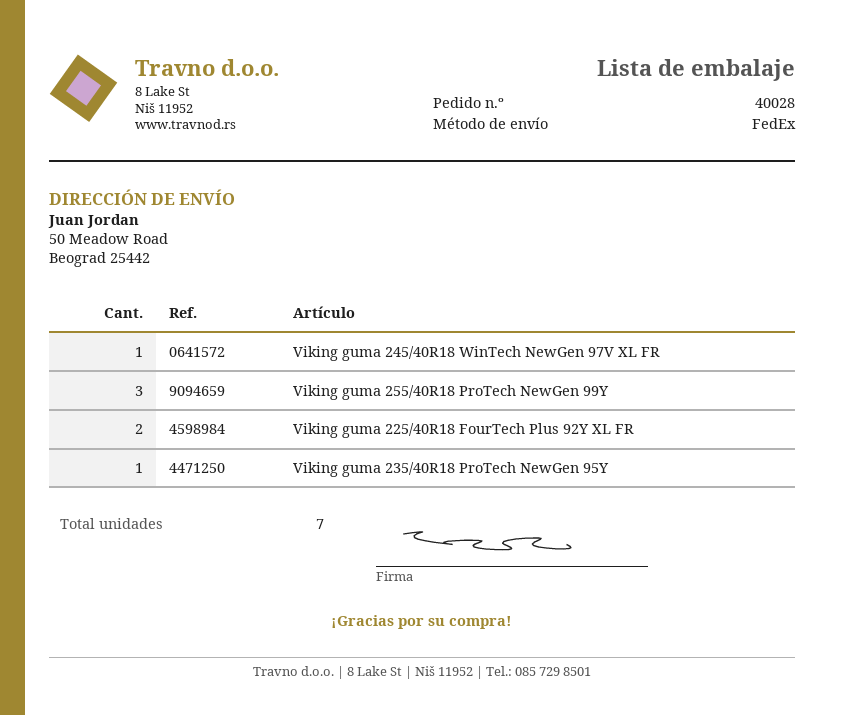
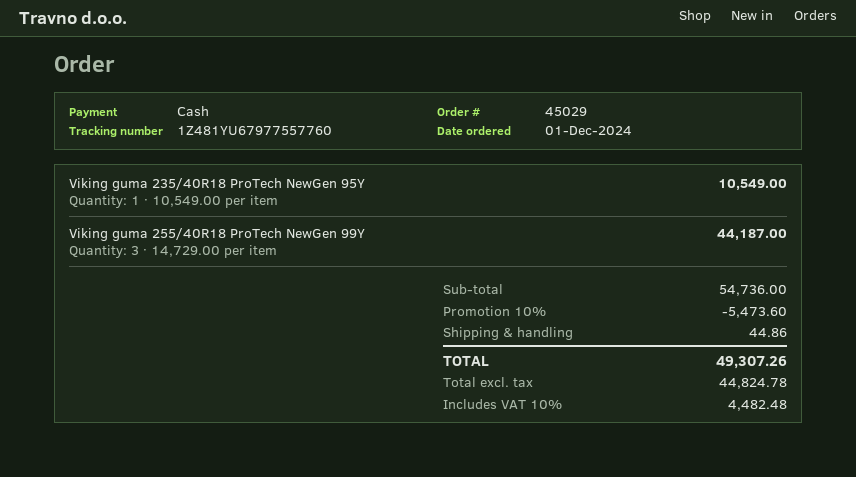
order number: 40028 -> 45029
Viking guma 245/40R18 WinTech NewGen 97V XL FR: 1 -> none
Viking guma 225/40R18 FourTech Plus 92Y XL FR: 2 -> none

